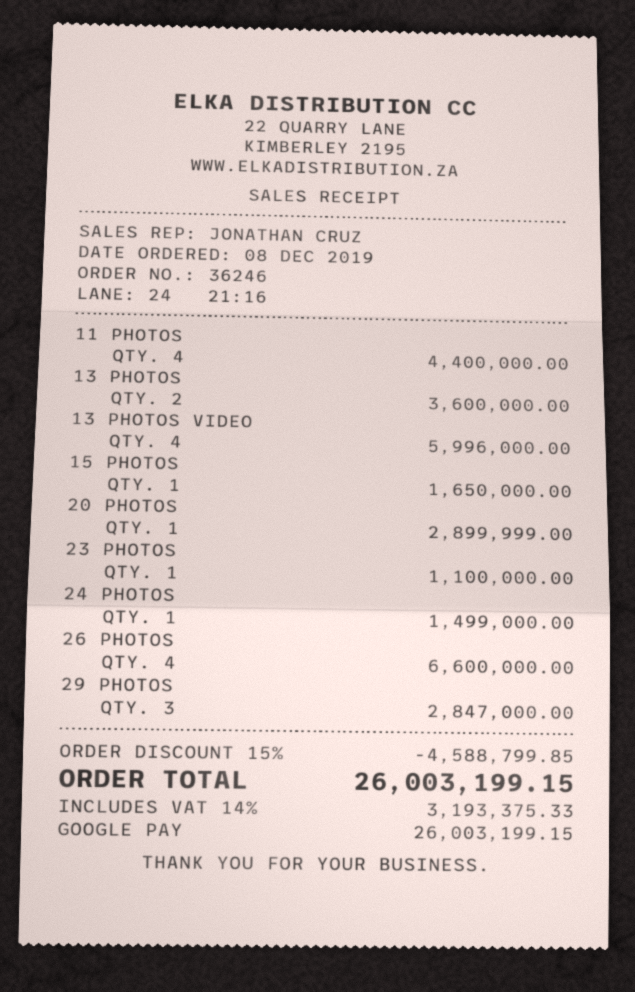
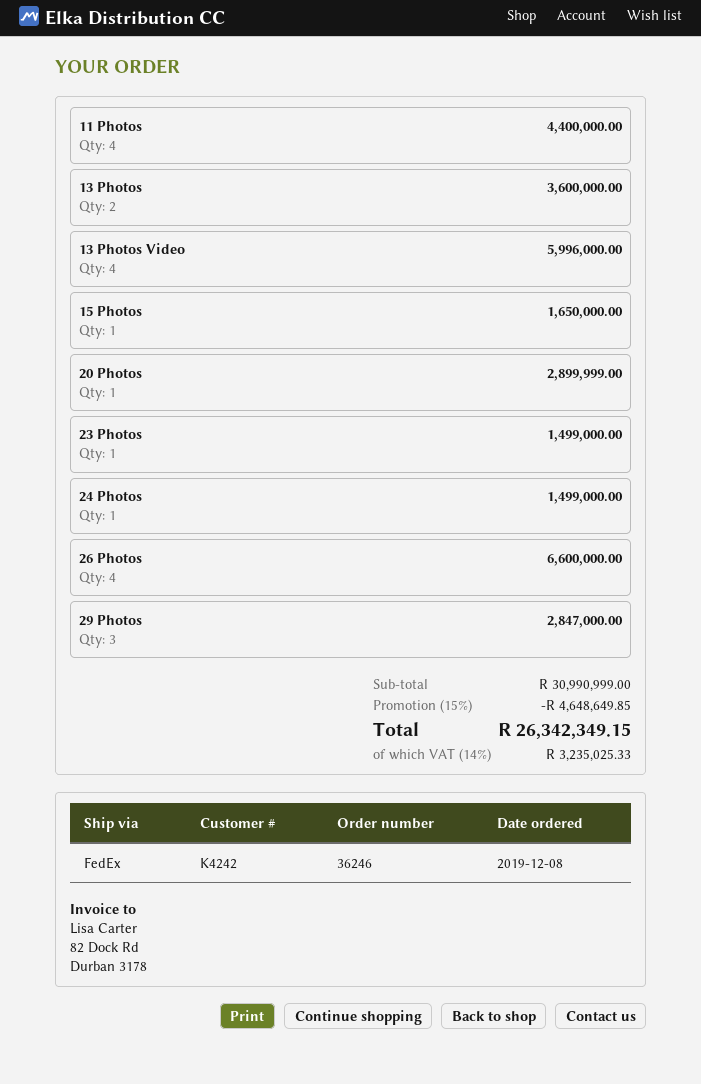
23 PHOTOS: 1 for 1100000.00 -> 1 for 1499000.00
discount: 15% = 4588799.85 -> 15% = 4648649.85
tax: 14% = 3193375.33 -> 14% = 3235025.33
total: 26003199.15 -> 26342349.15

